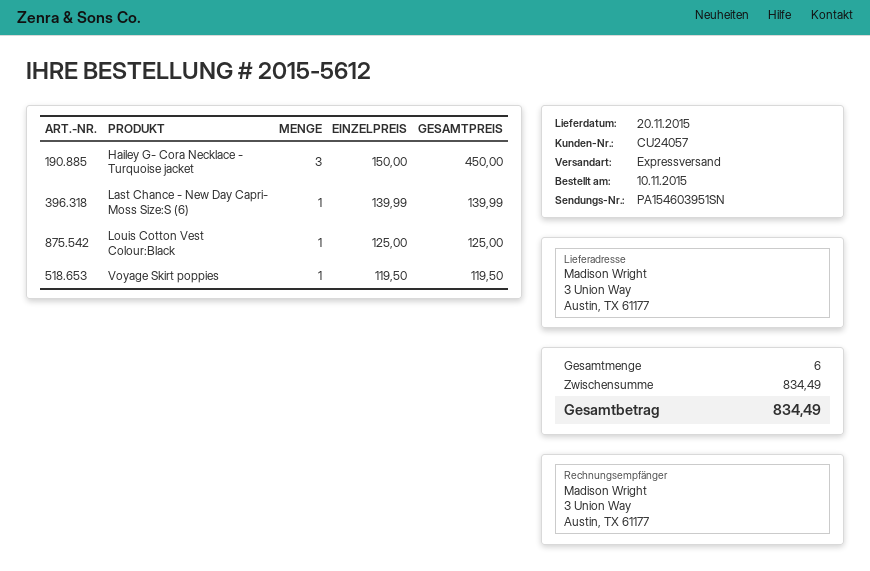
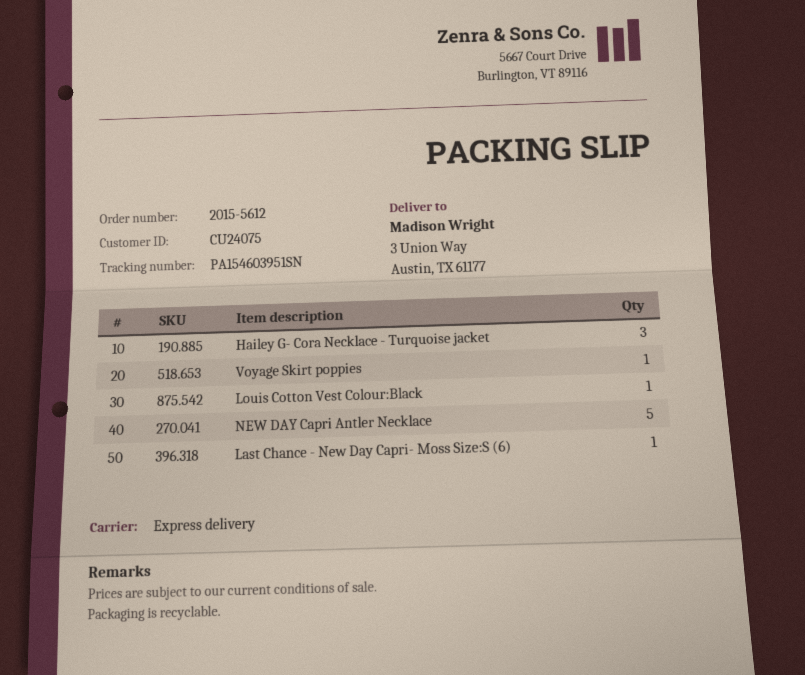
customer number: CU24057 -> CU24075
NEW DAY Capri Antler Necklace: none -> 5

